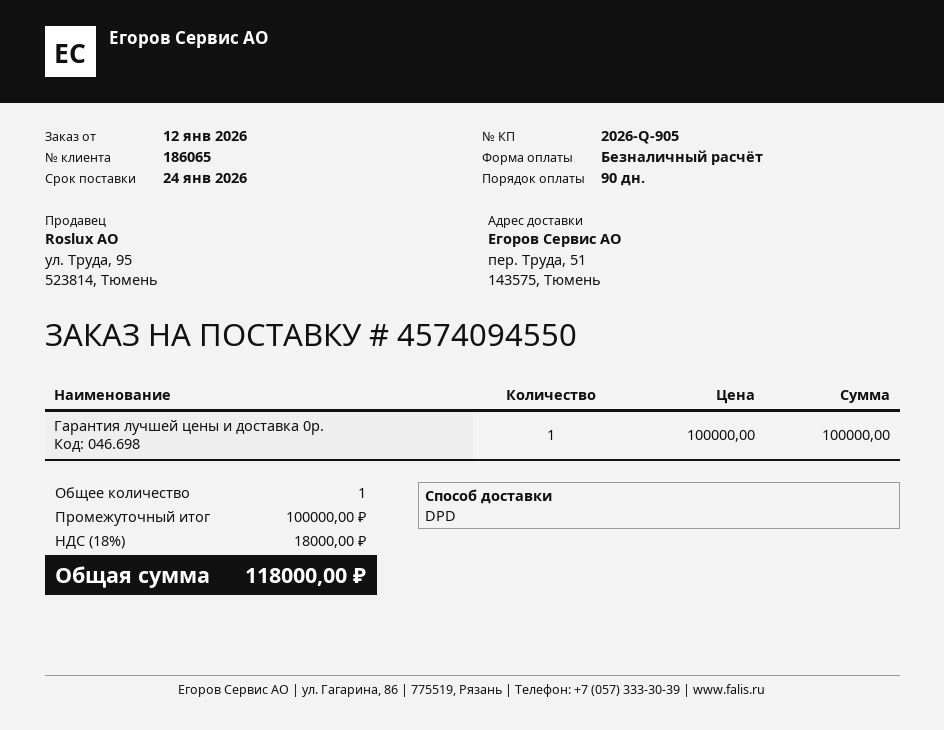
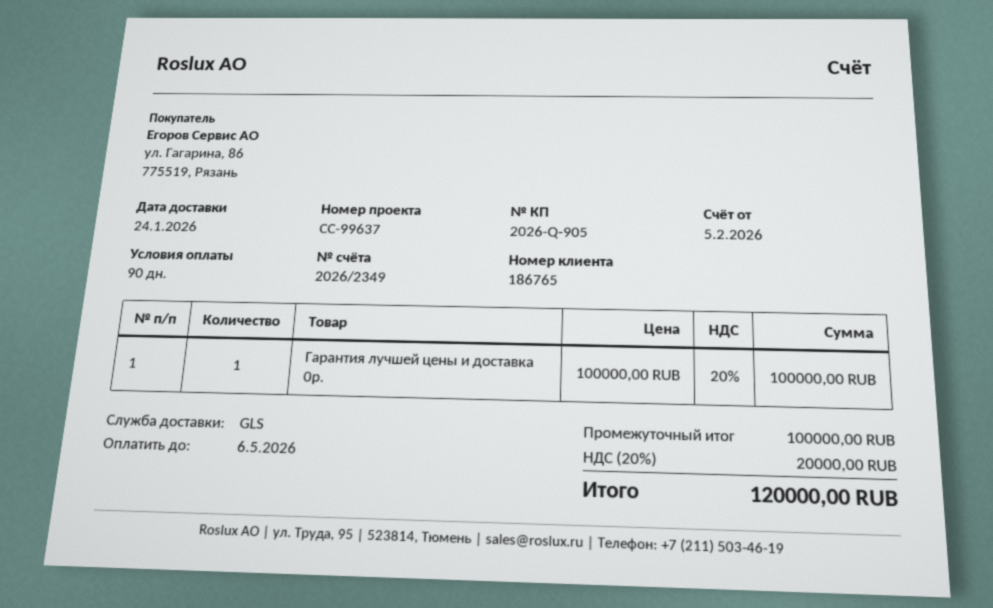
customer number: 186065 -> 186765
shipping method: DPD -> GLS
tax: 18% = 18000.00 -> 20% = 20000.00
total: 118000.00 -> 120000.00

